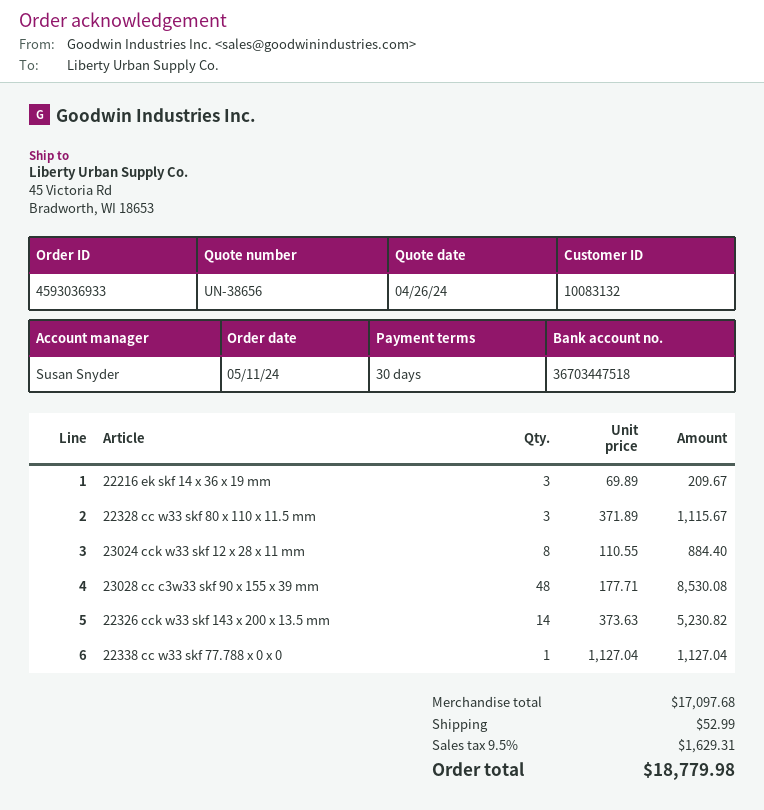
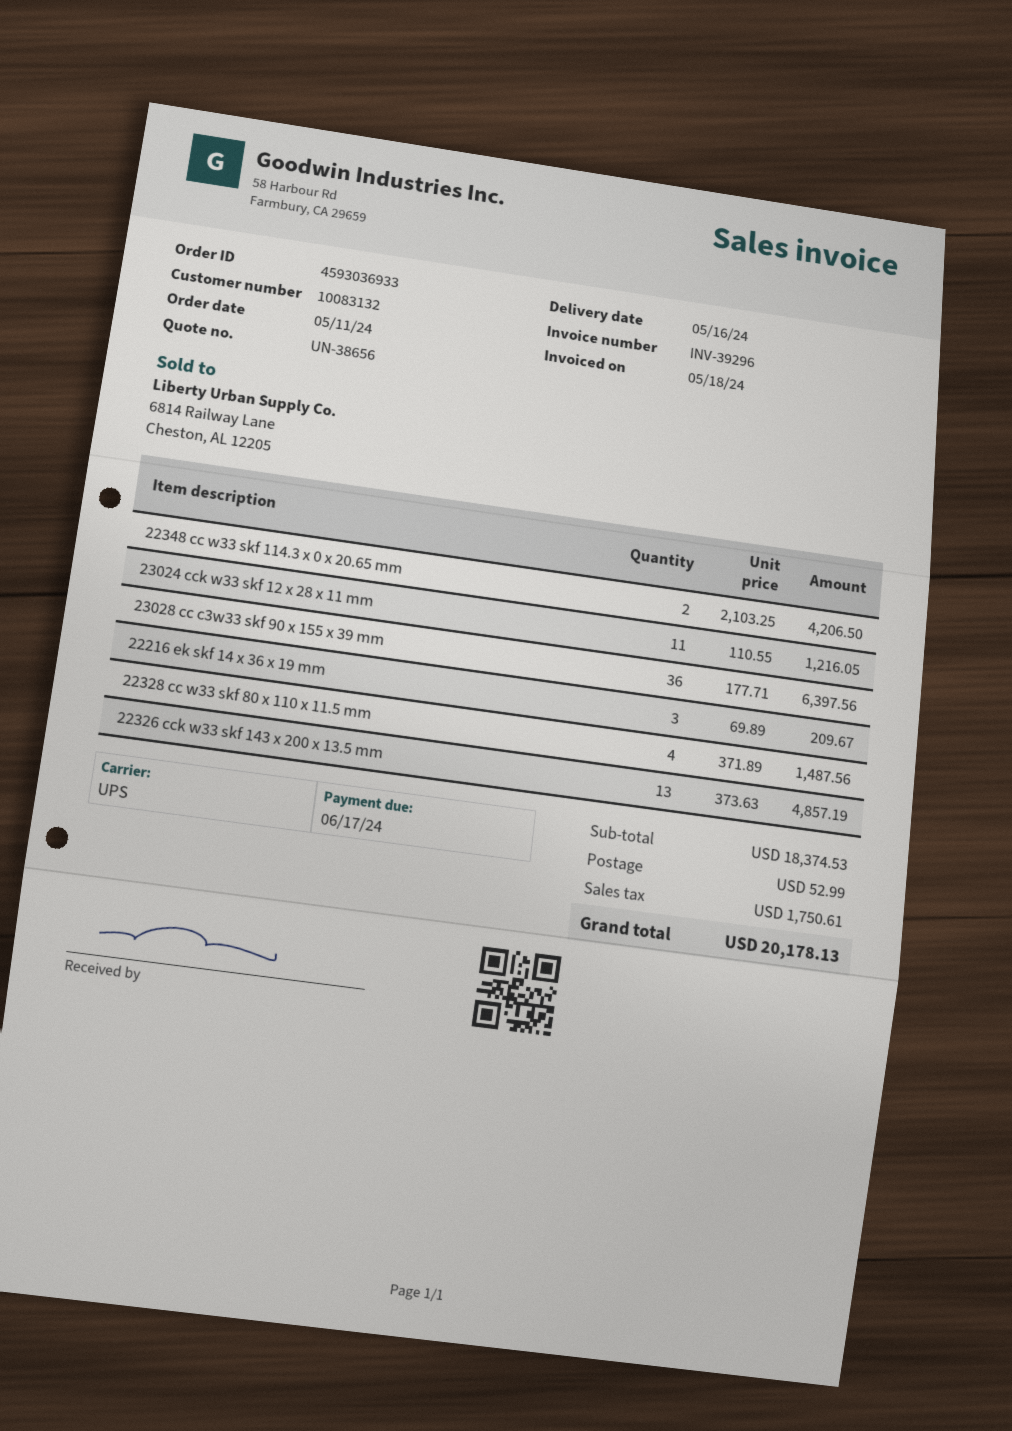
22328 cc w33 skf 80 x 110 x 11.5 mm: 3 x 371.89 = 1115.67 -> 4 x 371.89 = 1487.56
23024 cck w33 skf 12 x 28 x 11 mm: 8 x 110.55 = 884.40 -> 11 x 110.55 = 1216.05
23028 cc c3w33 skf 90 x 155 x 39 mm: 48 x 177.71 = 8530.08 -> 36 x 177.71 = 6397.56
22326 cck w33 skf 143 x 200 x 13.5 mm: 14 x 373.63 = 5230.82 -> 13 x 373.63 = 4857.19
22338 cc w33 skf 77.788 x 0 x 0: 1 x 1127.04 = 1127.04 -> none
22348 cc w33 skf 114.3 x 0 x 20.65 mm: none -> 2 x 2103.25 = 4206.50
subtotal: 17097.68 -> 18374.53
tax: 1629.31 -> 1750.61
total: 18779.98 -> 20178.13

